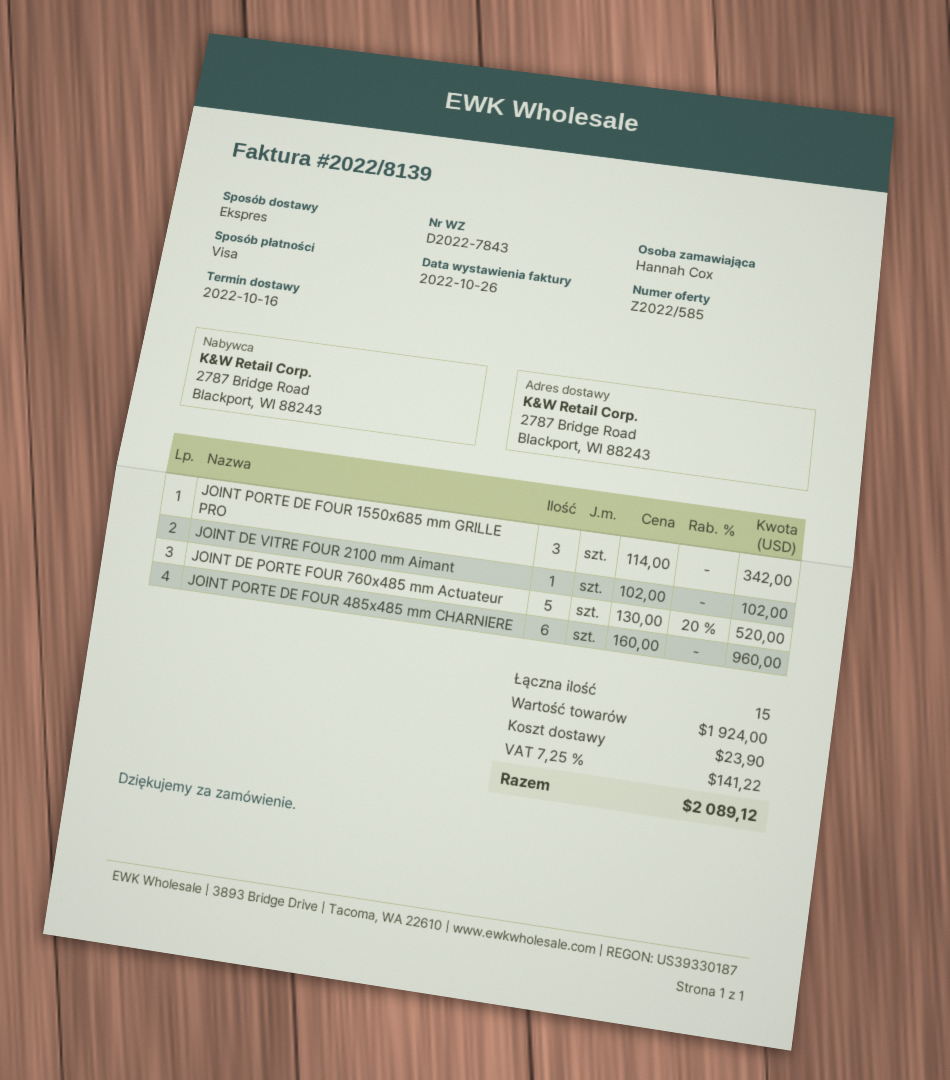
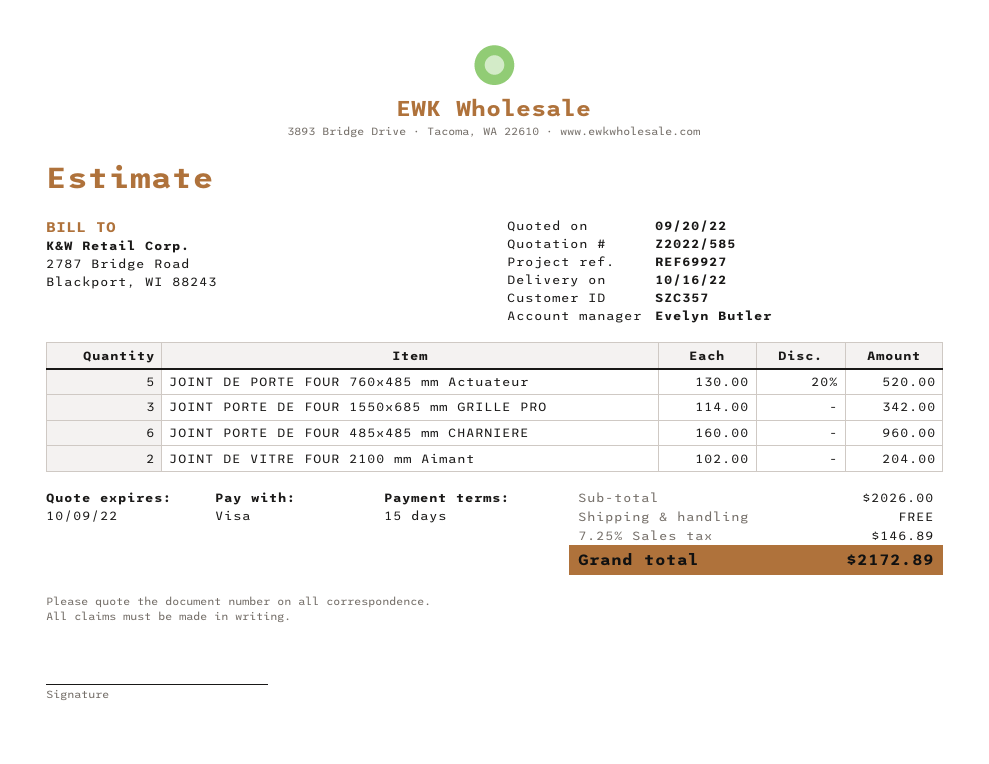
JOINT DE VITRE FOUR 2100 mm Aimant: 1 x 102.00 = 102.00 -> 2 x 102.00 = 204.00
subtotal: 1924.00 -> 2026.00
shipping: 23.90 -> 0.00
tax: 7.25% = 141.22 -> 7.25% = 146.89
total: 2089.12 -> 2172.89

